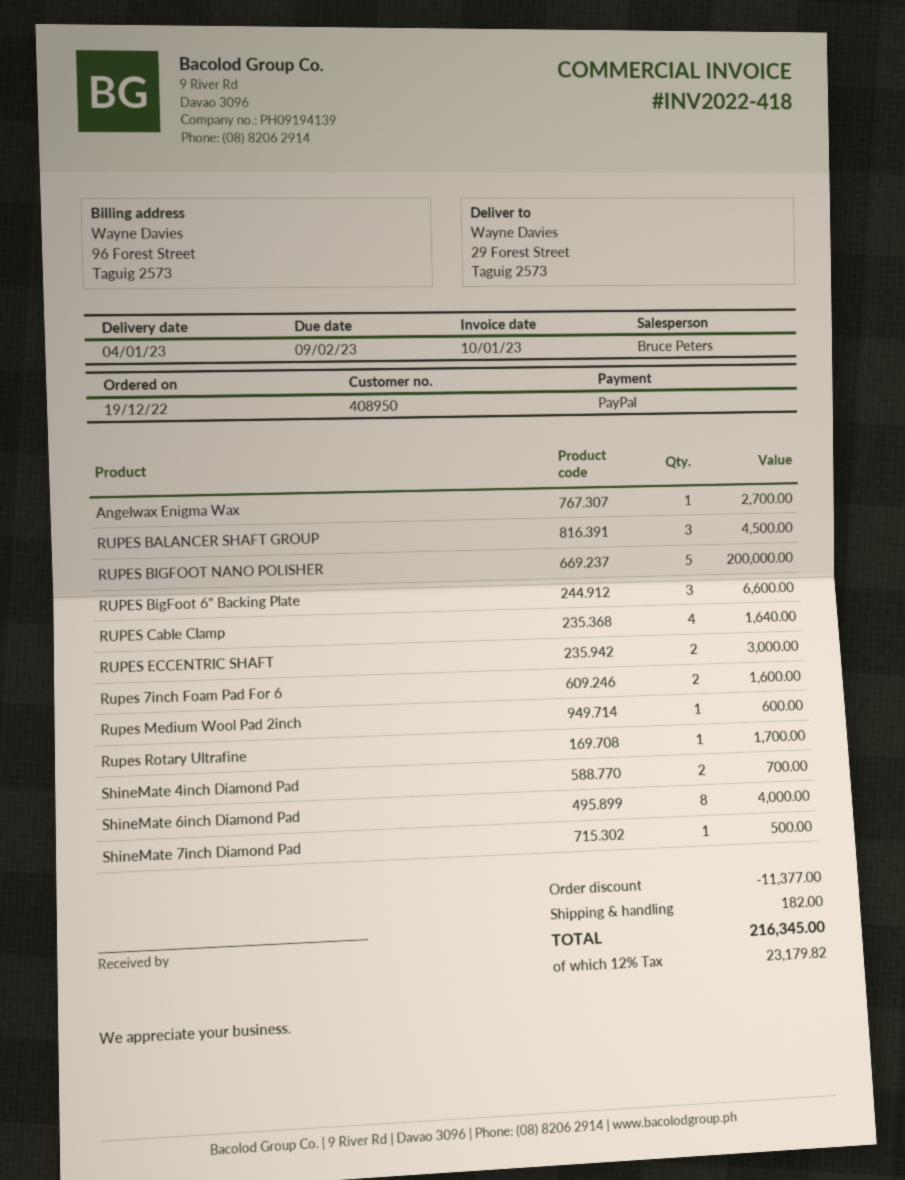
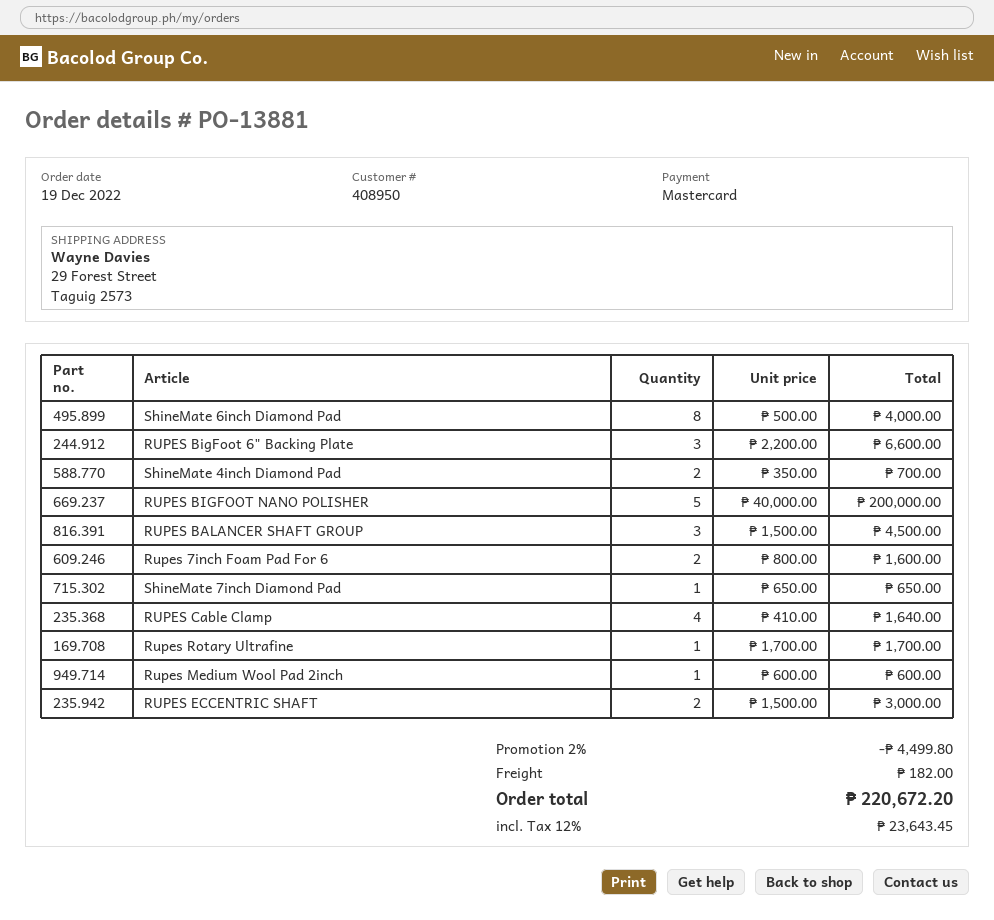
payment method: PayPal -> Mastercard
Angelwax Enigma Wax: 1 for 2700.00 -> none
ShineMate 7inch Diamond Pad: 1 for 500.00 -> 1 for 650.00
discount: 11377.00 -> 4499.80
tax: 12% = 23179.82 -> 12% = 23643.45
total: 216345.00 -> 220672.20

